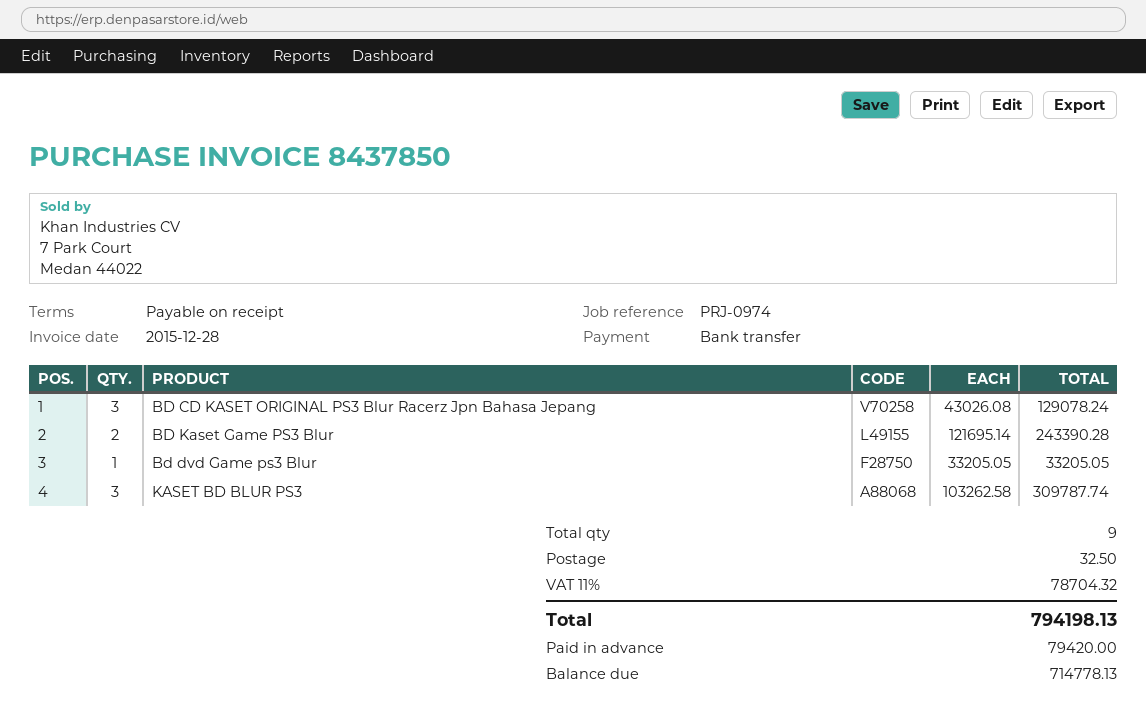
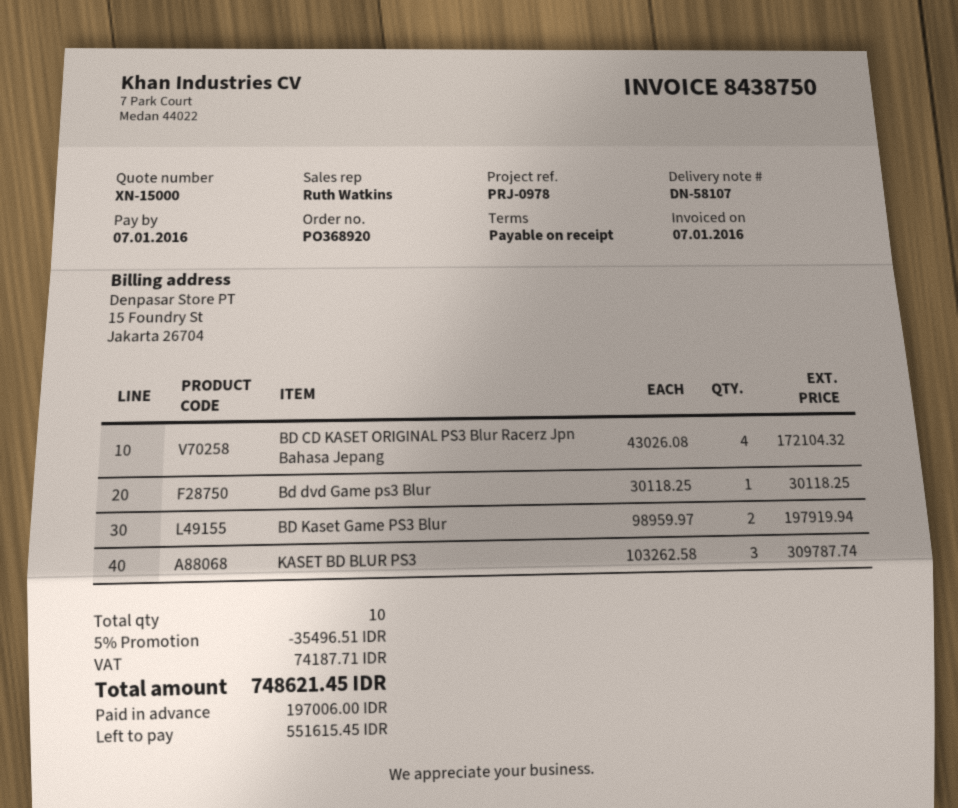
invoice number: 8437850 -> 8438750
invoice date: 2015-12-28 -> 2016-01-07
reference: PRJ-0974 -> PRJ-0978
BD CD KASET ORIGINAL PS3 Blur Racerz Jpn Bahasa Jepang: 3 x 43026.08 = 129078.24 -> 4 x 43026.08 = 172104.32
BD Kaset Game PS3 Blur: 2 x 121695.14 = 243390.28 -> 2 x 98959.97 = 197919.94
Bd dvd Game ps3 Blur: 1 x 33205.05 = 33205.05 -> 1 x 30118.25 = 30118.25
total quantity: 9 -> 10
discount: none -> 5% = 35496.51
shipping: 32.50 -> none
tax: 78704.32 -> 74187.71
total: 794198.13 -> 748621.45
deposit: 79420.00 -> 197006.00
balance: 714778.13 -> 551615.45

